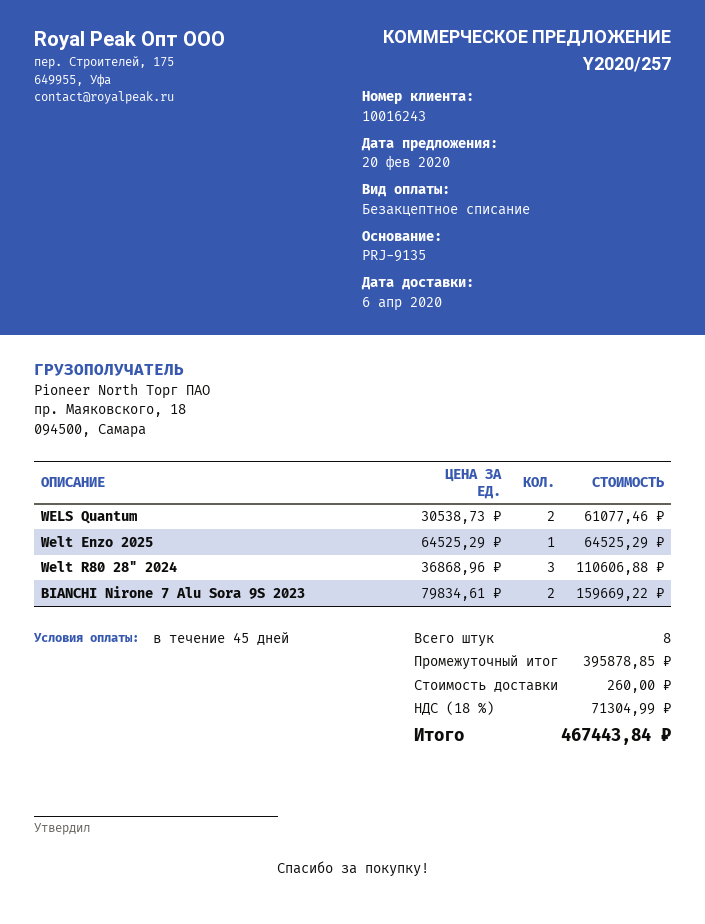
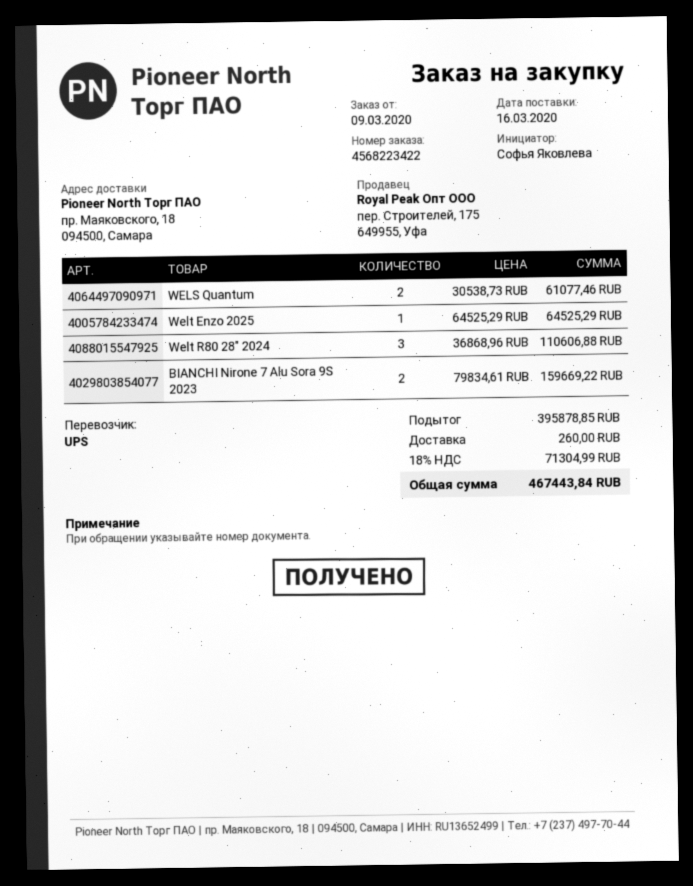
delivery date: 2020-04-06 -> 2020-03-16

